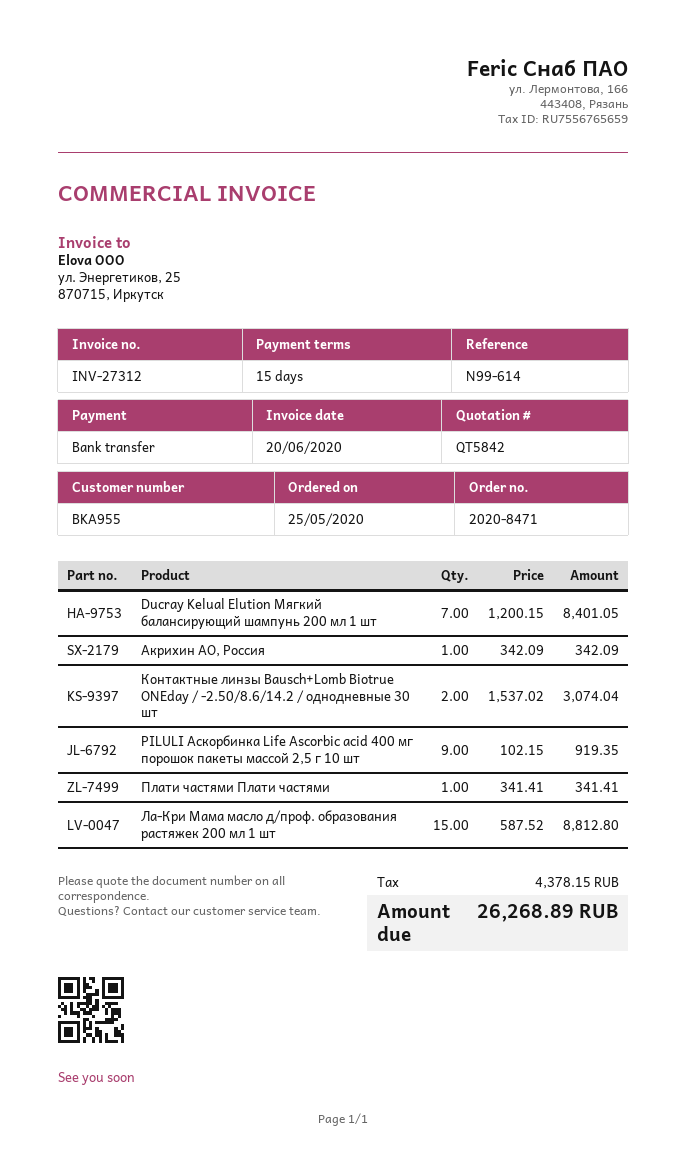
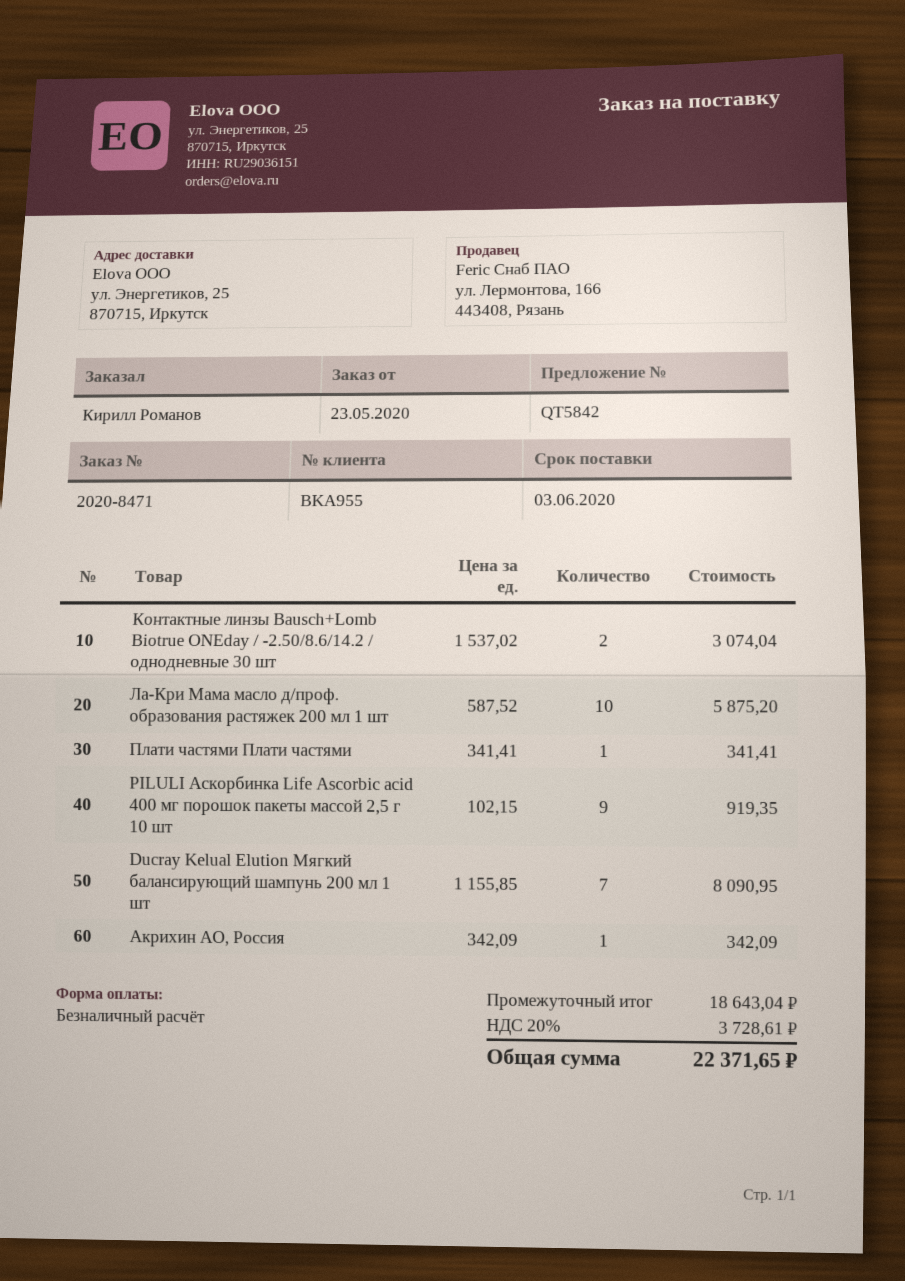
order date: 2020-05-25 -> 2020-05-23
Ducray Kelual Elution Мягкий балансирующий шампунь 200 мл 1 шт: 7 x 1200.15 = 8401.05 -> 7 x 1155.85 = 8090.95
Ла-Кри Мама масло д/проф. образования растяжек 200 мл 1 шт: 15 x 587.52 = 8812.80 -> 10 x 587.52 = 5875.20
tax: 4378.15 -> 3728.61
total: 26268.89 -> 22371.65

